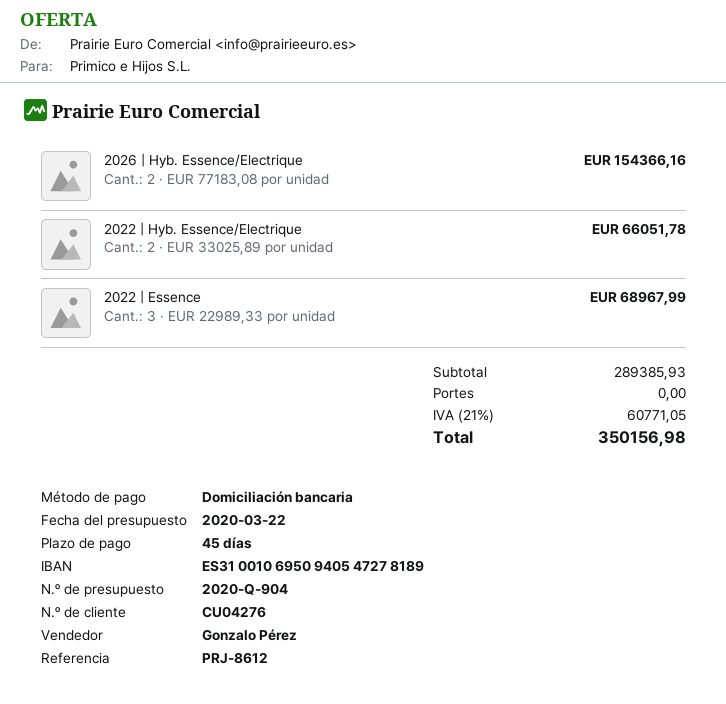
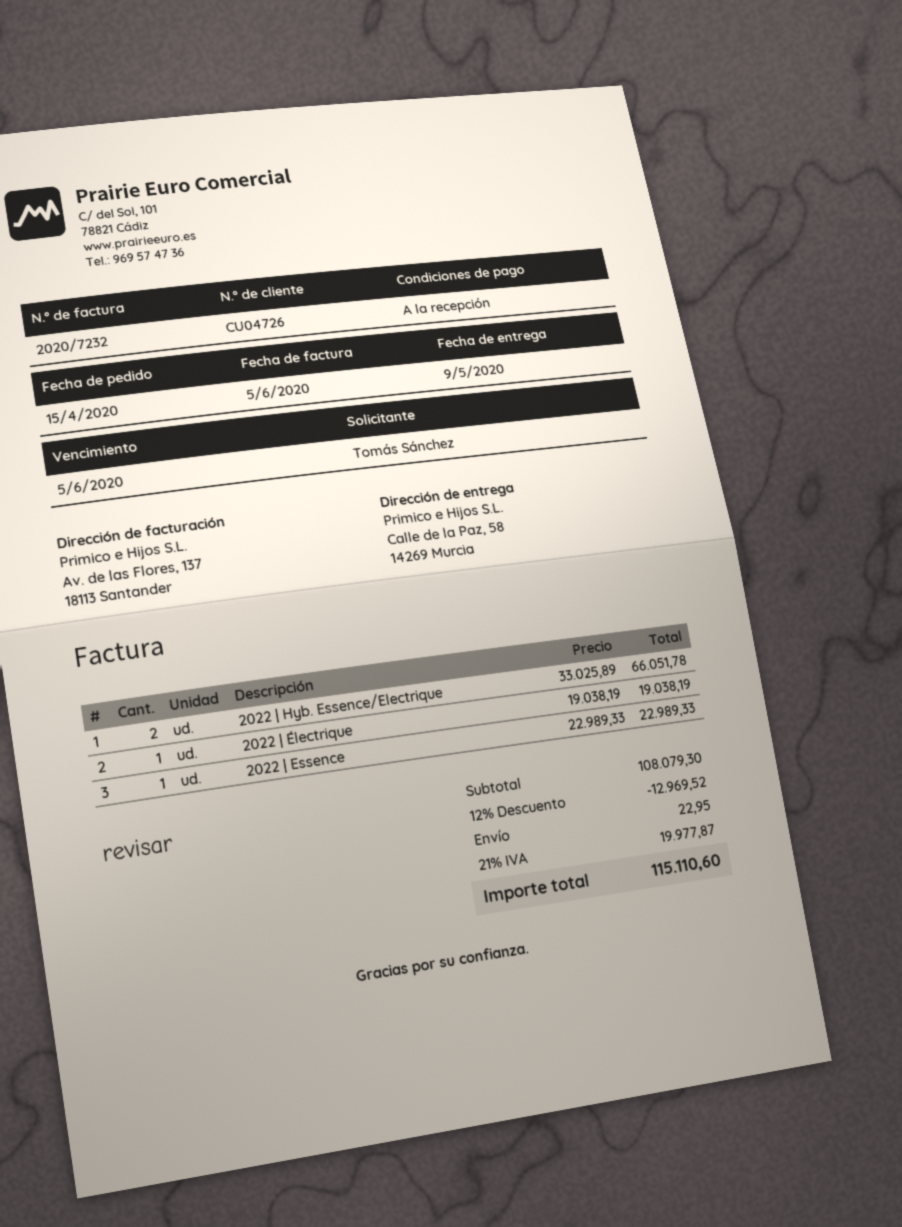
payment terms: 45 days -> on receipt
customer number: CU04276 -> CU04726
2026 | Hyb. Essence/Electrique: 2 x 77183.08 = 154366.16 -> none
2022 | Essence: 3 x 22989.33 = 68967.99 -> 1 x 22989.33 = 22989.33
2022 | Électrique: none -> 1 x 19038.19 = 19038.19
subtotal: 289385.93 -> 108079.30
discount: none -> 12% = 12969.52
shipping: 0.00 -> 22.95
tax: 21% = 60771.05 -> 21% = 19977.87
total: 350156.98 -> 115110.60

